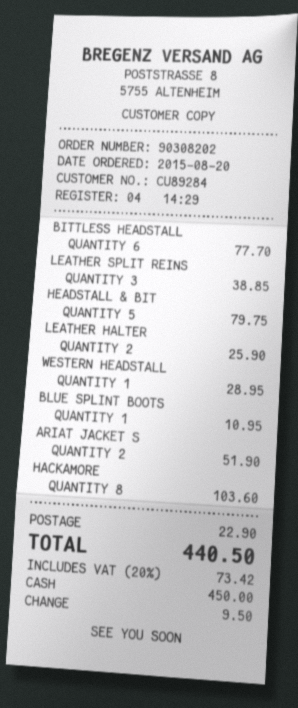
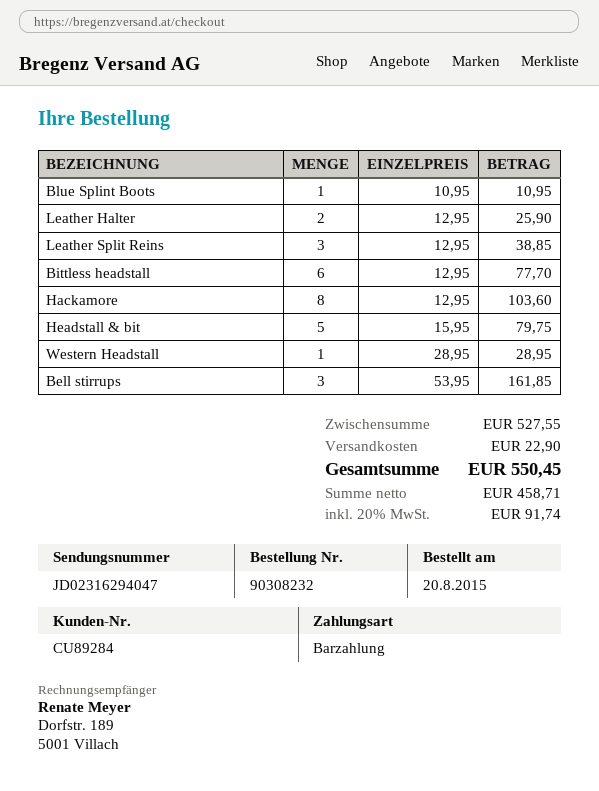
order number: 90308202 -> 90308232
ARIAT JACKET S: 2 for 51.90 -> none
Bell stirrups: none -> 3 for 161.85
tax: 20% = 73.42 -> 20% = 91.74
total: 440.50 -> 550.45

